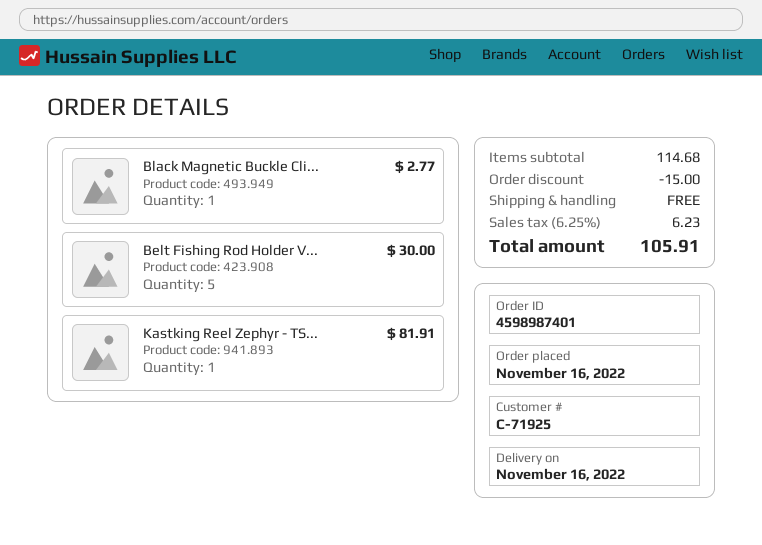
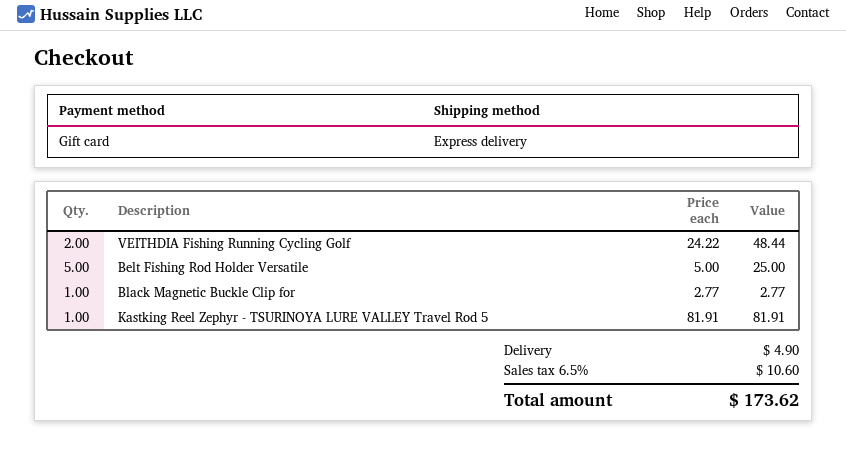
Belt Fishing Rod Holder V...: 5 for 30.00 -> 5 for 25.00
VEITHDIA Fishing Running Cycling Golf: none -> 2 for 48.44
discount: 15.00 -> none
shipping: 0.00 -> 4.90
tax: 6.25% = 6.23 -> 6.5% = 10.60
total: 105.91 -> 173.62

